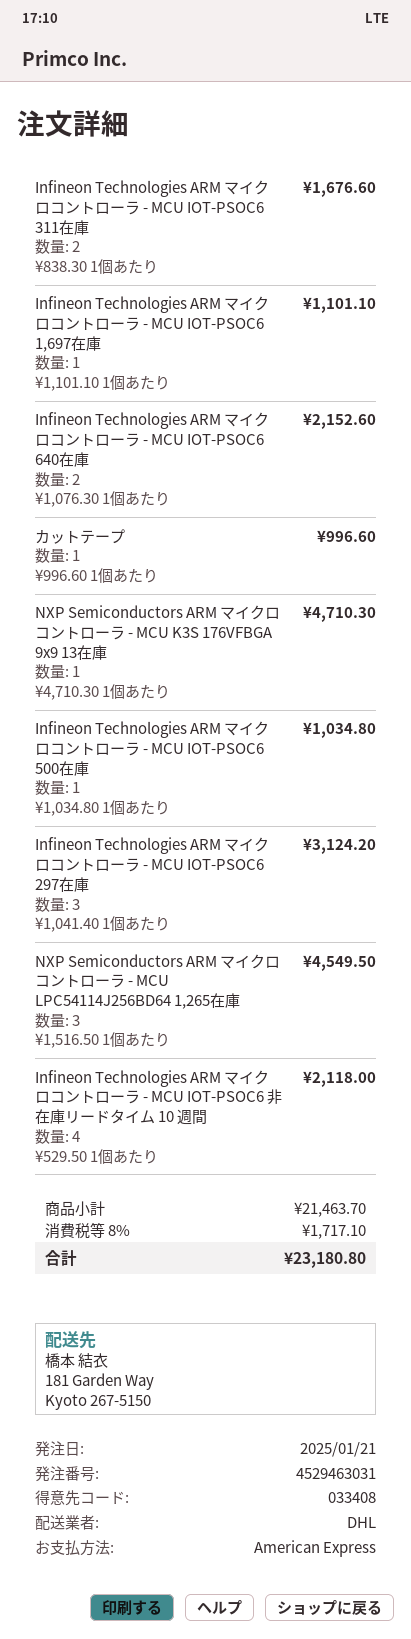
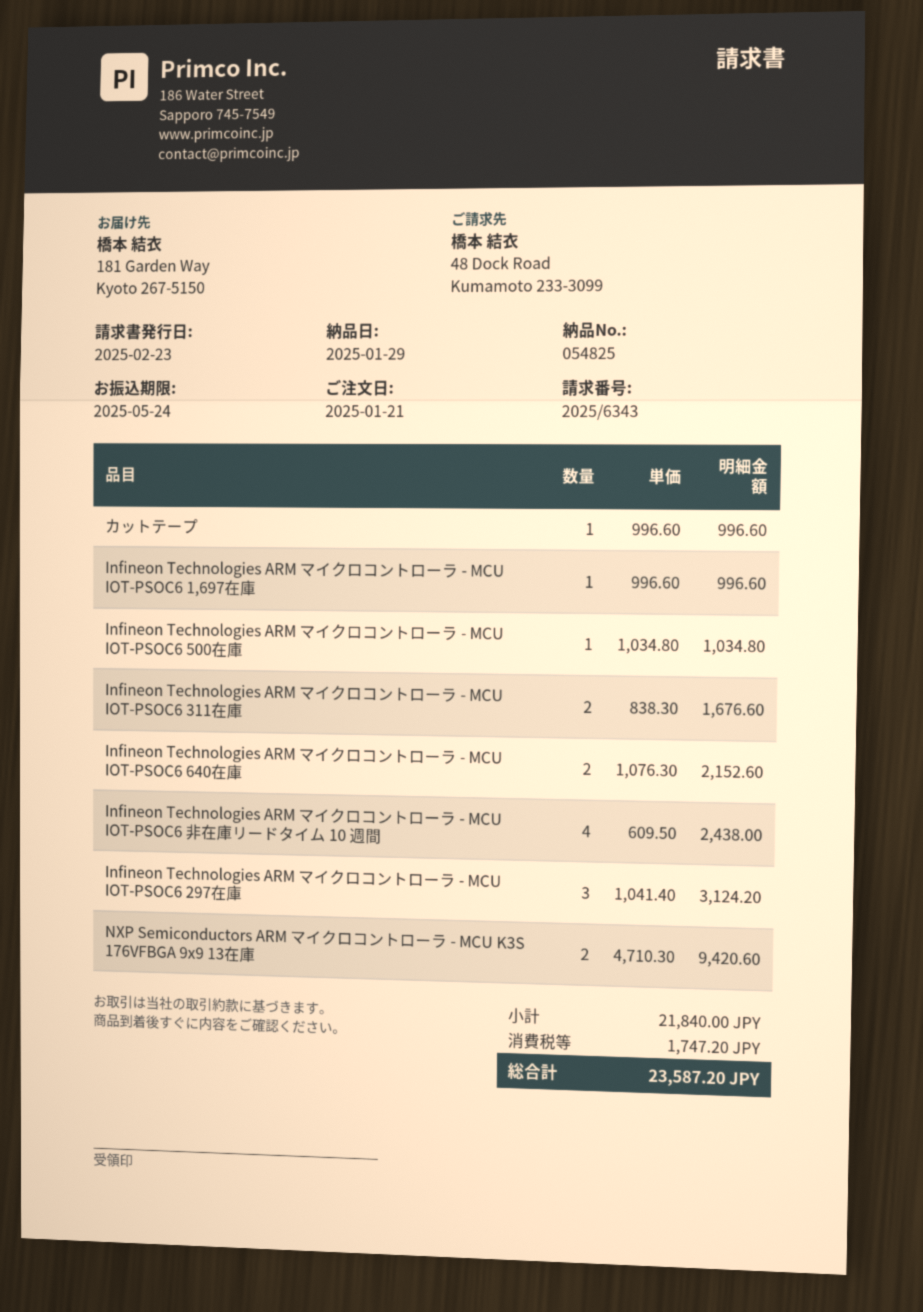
Infineon Technologies ARM マイクロコントローラ - MCU IOT-PSOC6 1,697在庫: 1 x 1101.10 = 1101.10 -> 1 x 996.60 = 996.60
NXP Semiconductors ARM マイクロコントローラ - MCU K3S 176VFBGA 9x9 13在庫: 1 x 4710.30 = 4710.30 -> 2 x 4710.30 = 9420.60
NXP Semiconductors ARM マイクロコントローラ - MCU LPC54114J256BD64 1,265在庫: 3 x 1516.50 = 4549.50 -> none
Infineon Technologies ARM マイクロコントローラ - MCU IOT-PSOC6 非在庫リードタイム 10 週間: 4 x 529.50 = 2118.00 -> 4 x 609.50 = 2438.00
subtotal: 21463.70 -> 21840.00
tax: 1717.10 -> 1747.20
total: 23180.80 -> 23587.20

